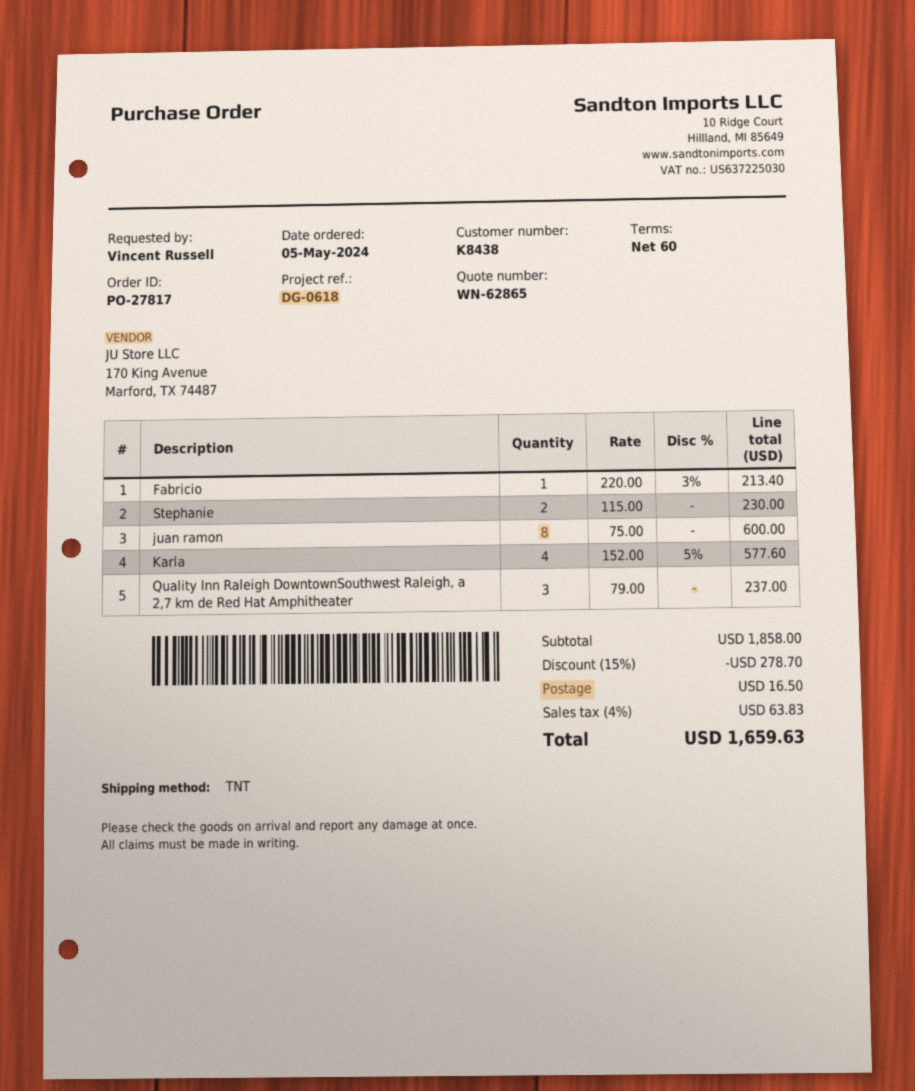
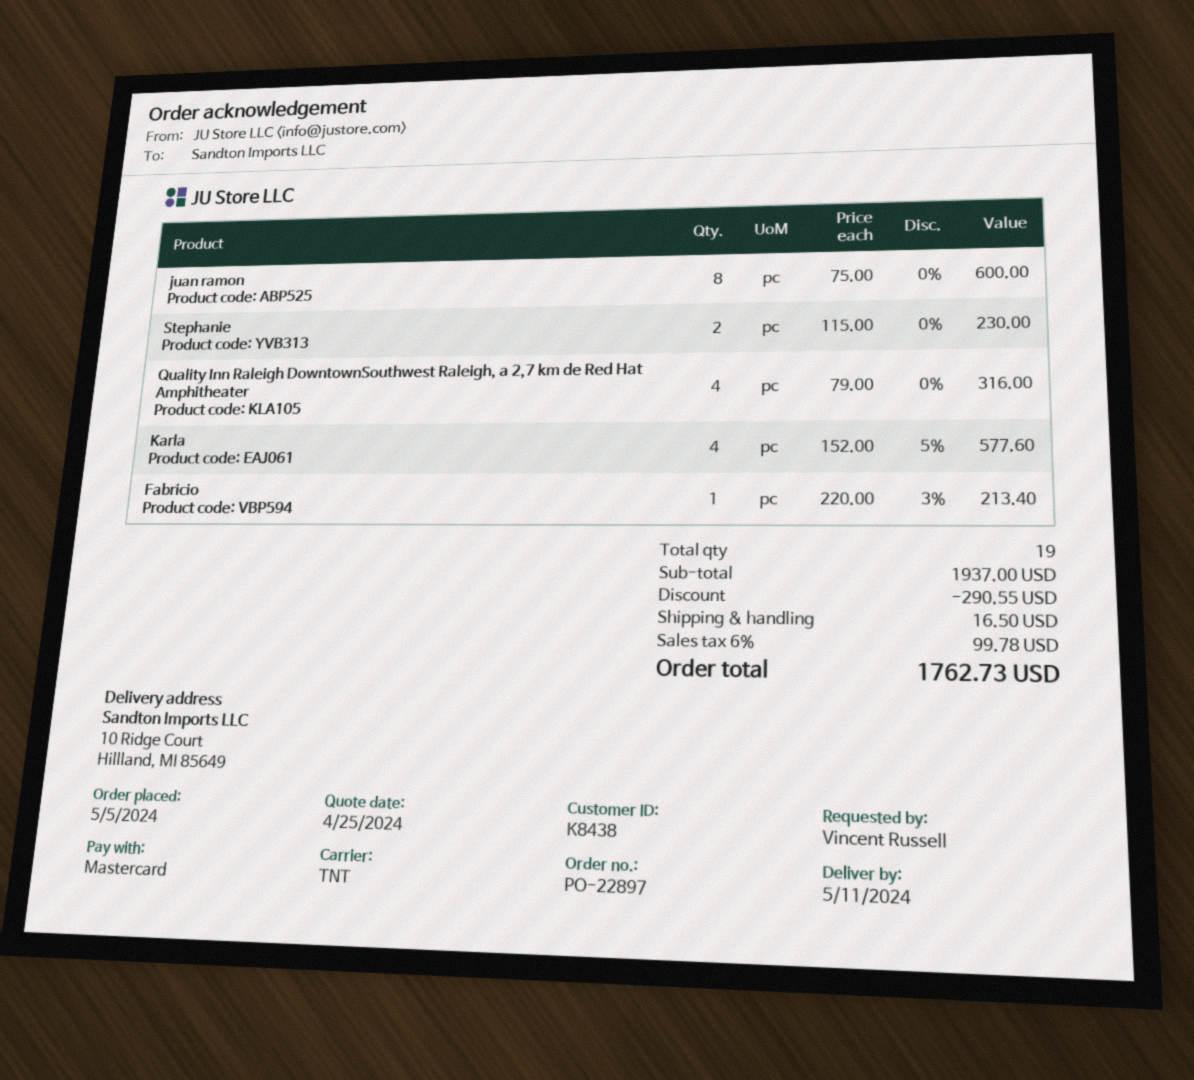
order number: PO-27817 -> PO-22897
Quality Inn Raleigh DowntownSouthwest Raleigh, a 2,7 km de Red Hat Amphitheater: 3 x 79.00 = 237.00 -> 4 x 79.00 = 316.00
subtotal: 1858.00 -> 1937.00
discount: 278.70 -> 290.55
tax: 4% = 63.83 -> 6% = 99.78
total: 1659.63 -> 1762.73

